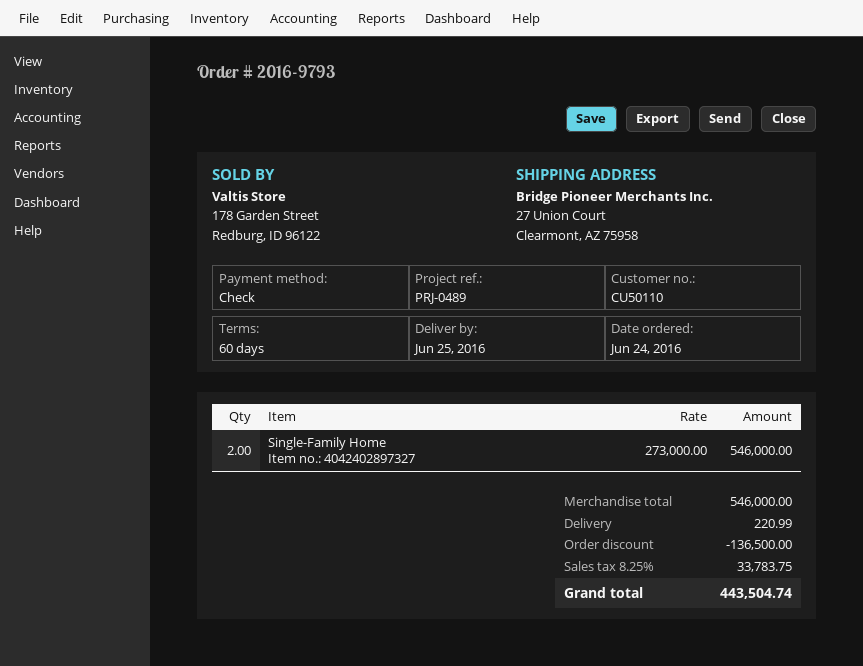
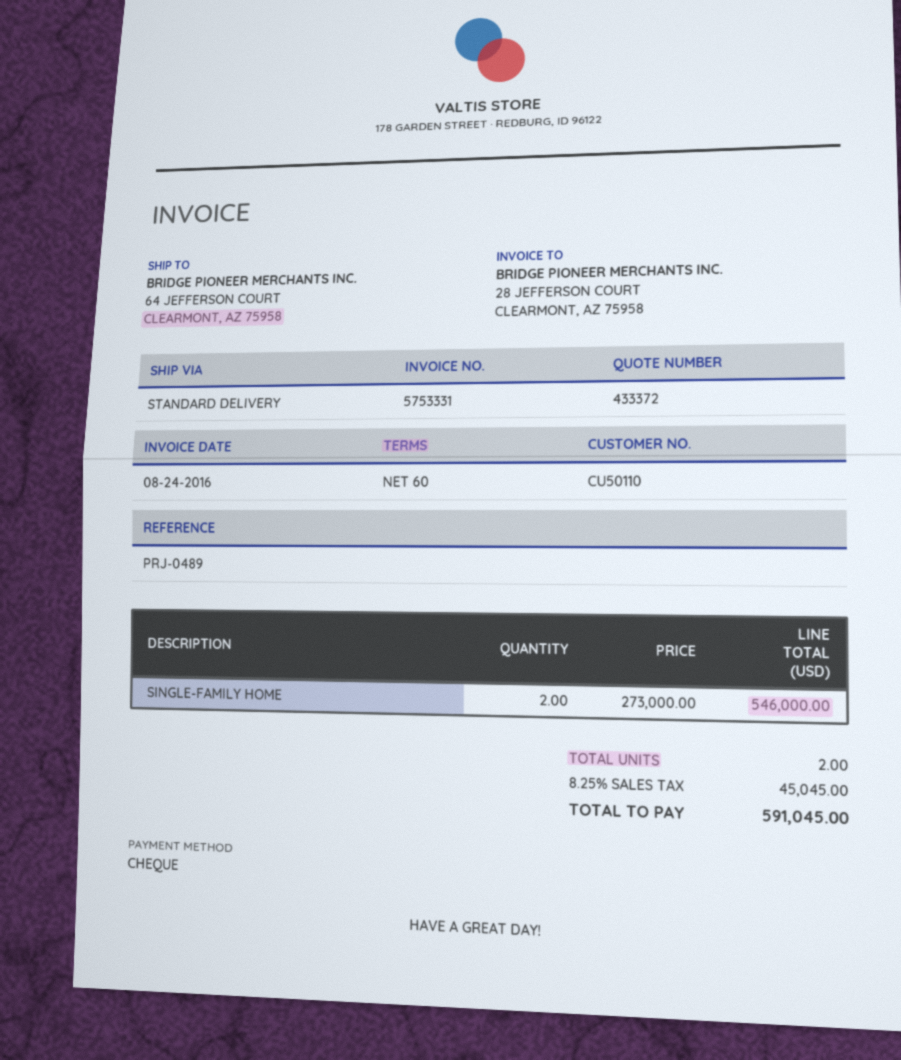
ship to: 27 Union Court, Clearmont, AZ 75958 -> 64 JEFFERSON COURT, CLEARMONT, AZ 75958
discount: 136500.00 -> none
shipping: 220.99 -> none
tax: 8.25% = 33783.75 -> 8.25% = 45045.00
total: 443504.74 -> 591045.00

